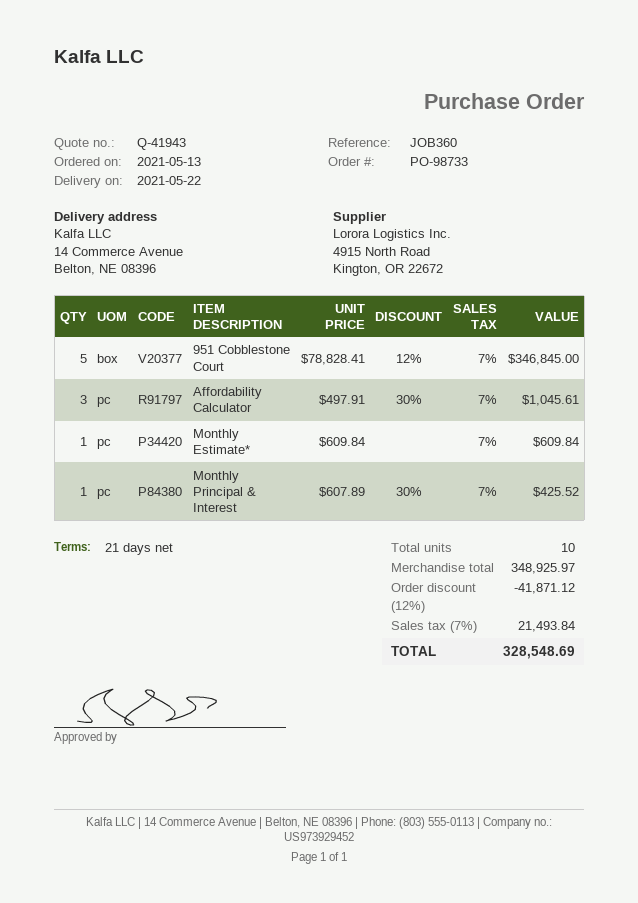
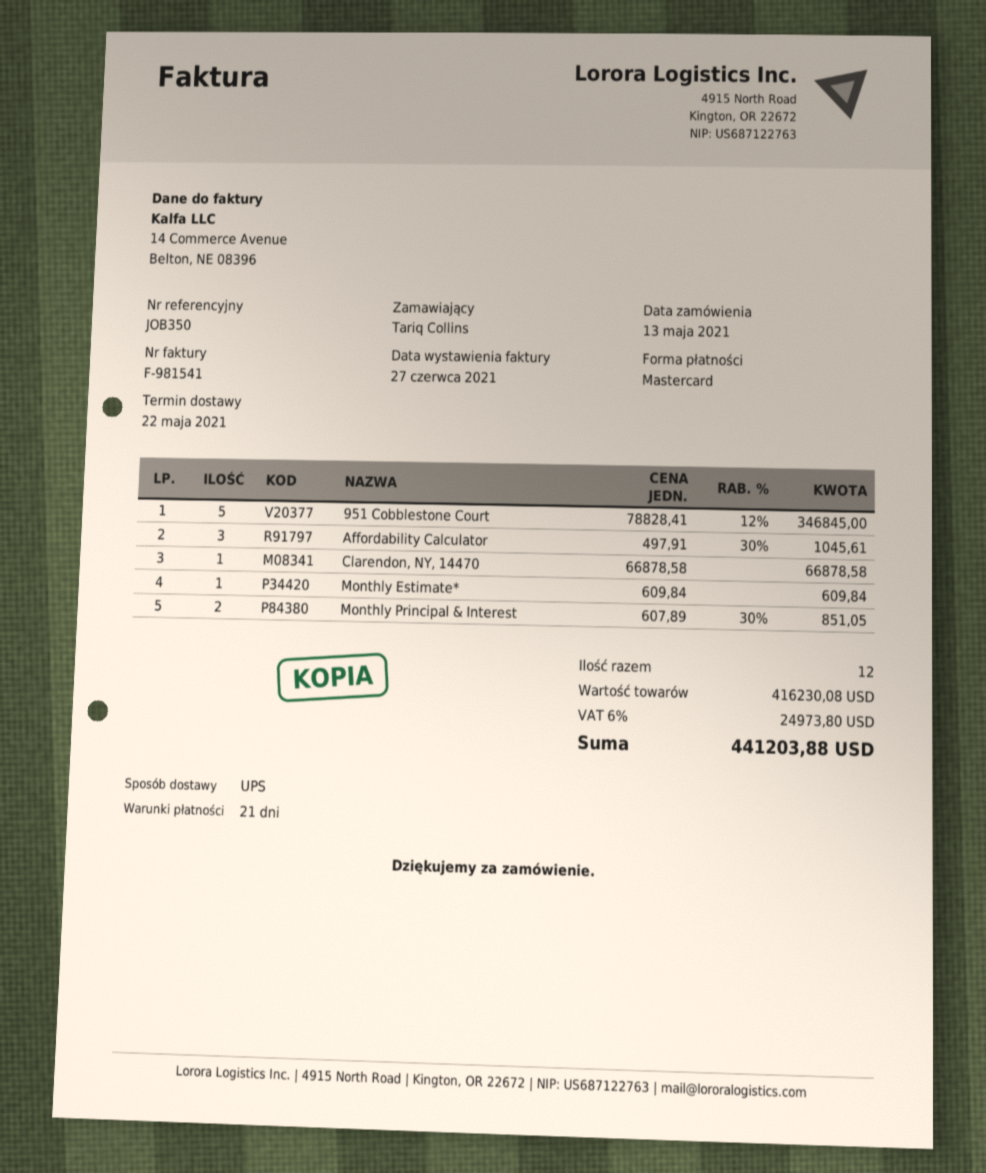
reference: JOB360 -> JOB350
Monthly Principal & Interest: 1 x 607.89 - 30% = 425.52 -> 2 x 607.89 - 30% = 851.05
Clarendon, NY, 14470: none -> 1 x 66878.58 = 66878.58
total quantity: 10 -> 12
subtotal: 348925.97 -> 416230.08
discount: 12% = 41871.12 -> none
tax: 7% = 21493.84 -> 6% = 24973.80
total: 328548.69 -> 441203.88

